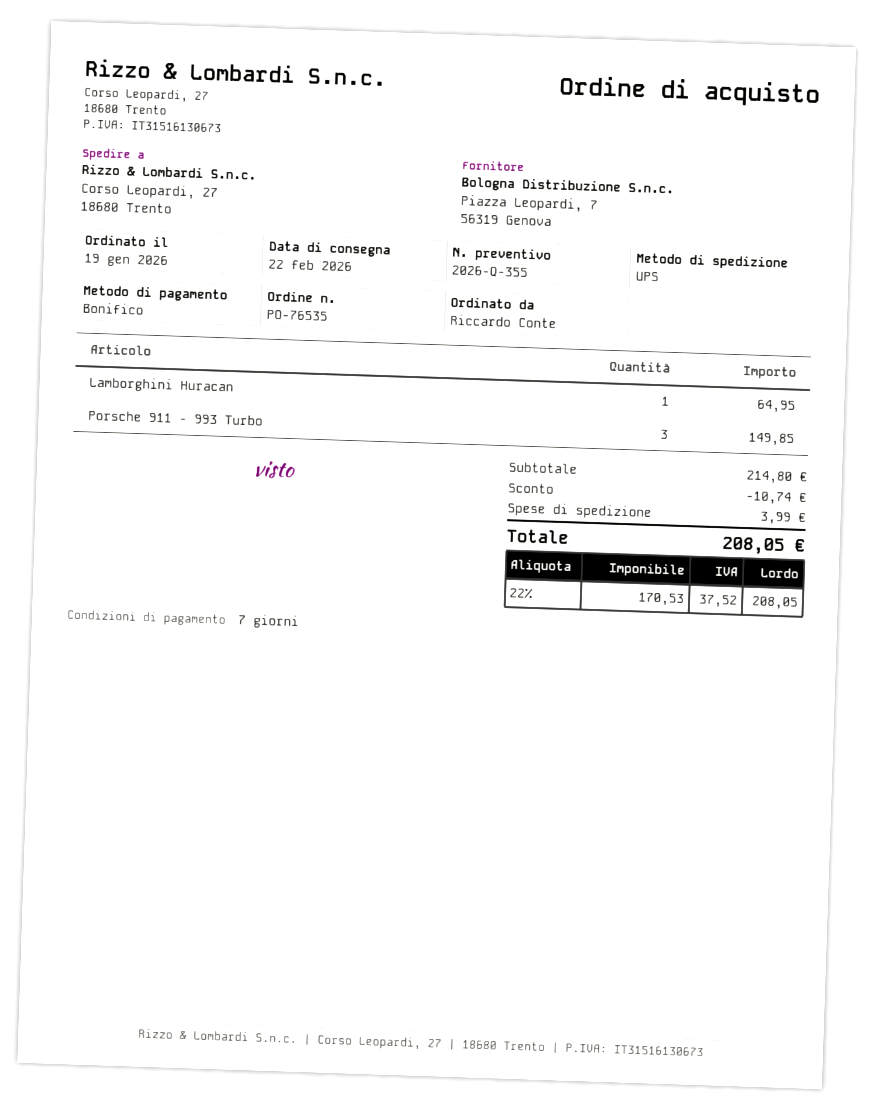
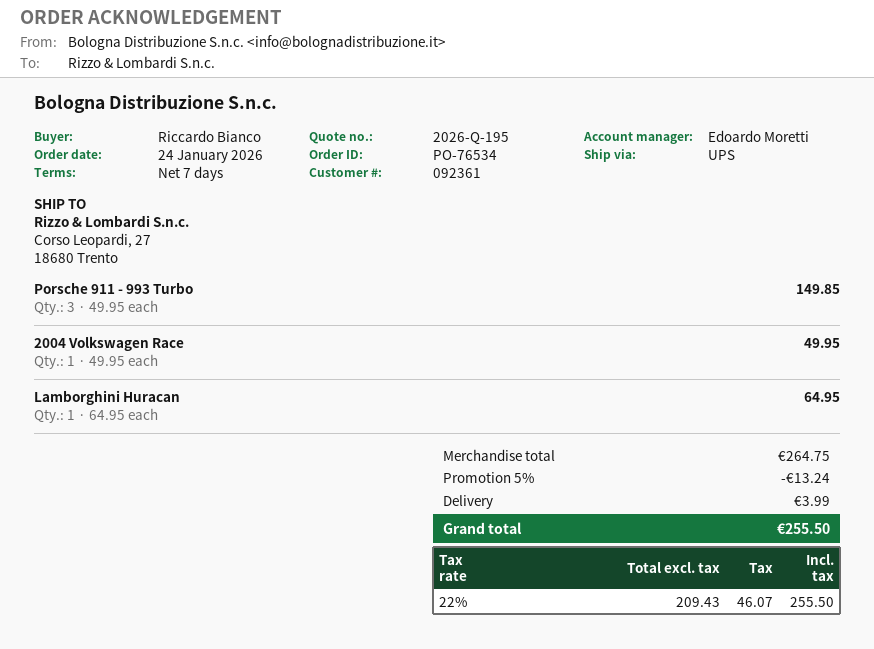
quote number: 2026-Q-355 -> 2026-Q-195
order number: PO-76535 -> PO-76534
order date: 2026-01-19 -> 2026-01-24
ordered by: Riccardo Conte -> Riccardo Bianco
2004 Volkswagen Race: none -> 1 for 49.95
subtotal: 214.80 -> 264.75
discount: 10.74 -> 13.24
net: 170.53 -> 209.43
tax: 22% = 37.52 -> 22% = 46.07
total: 208.05 -> 255.50

